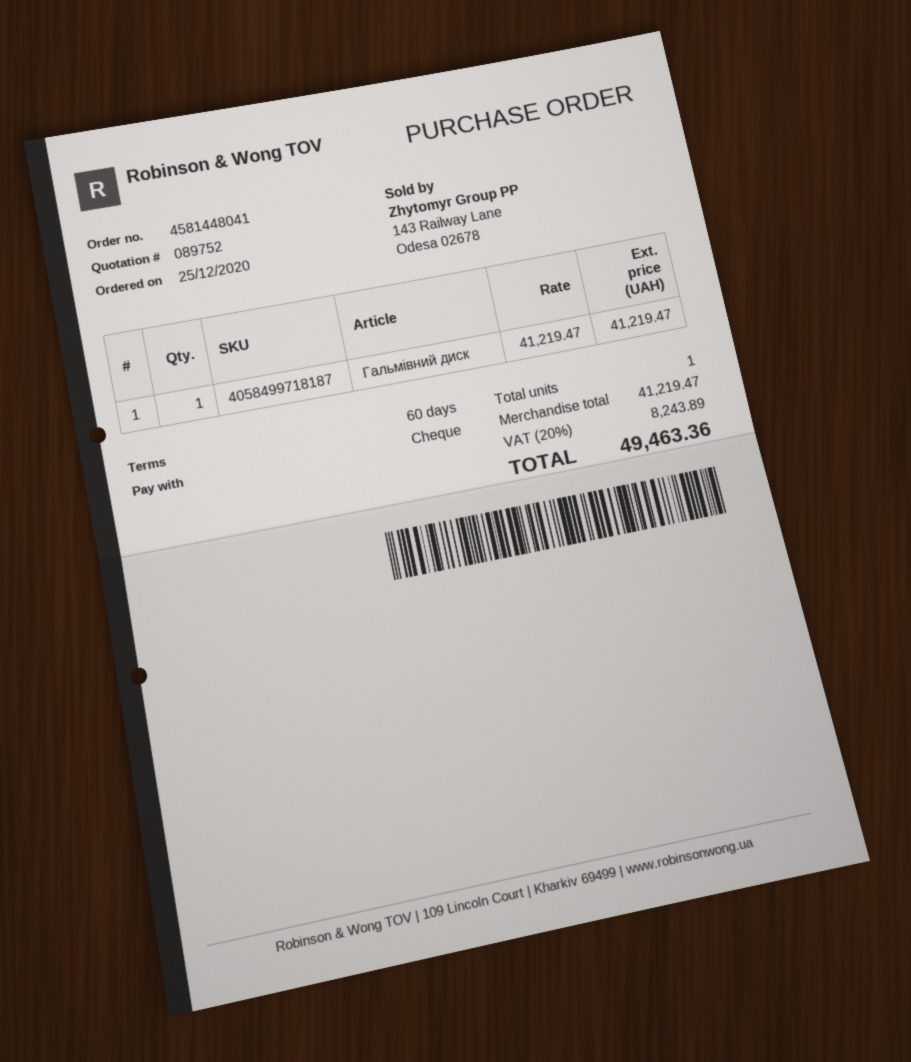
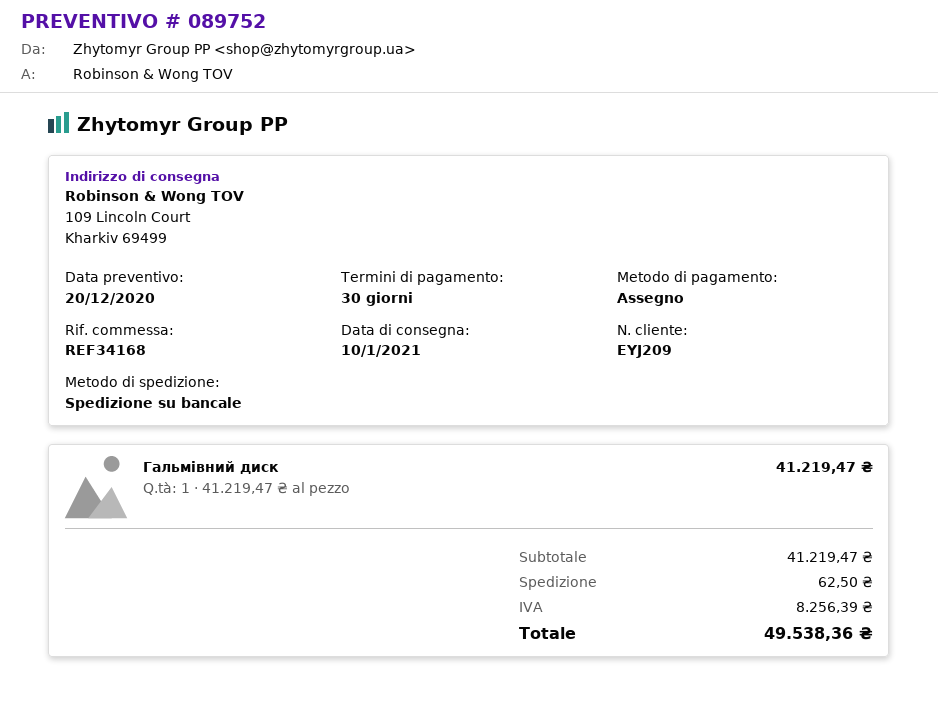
payment terms: 60 days -> 30 days
shipping: none -> 62.50
tax: 8243.89 -> 8256.39
total: 49463.36 -> 49538.36

